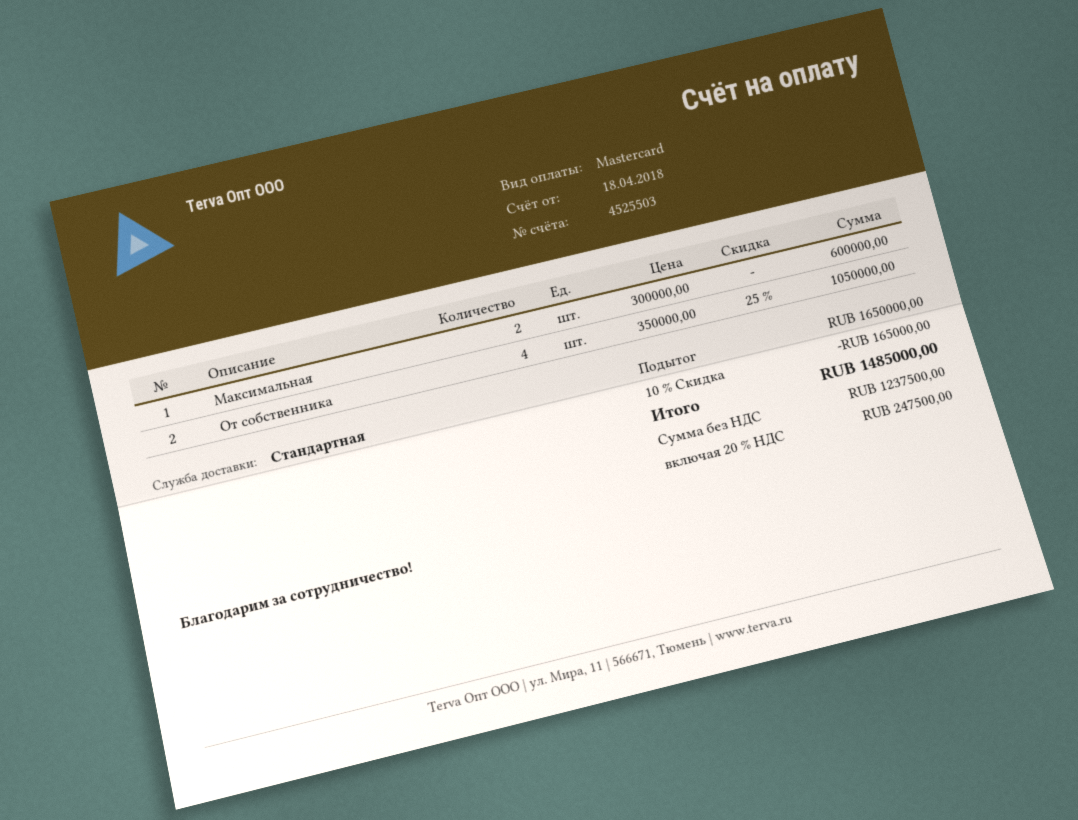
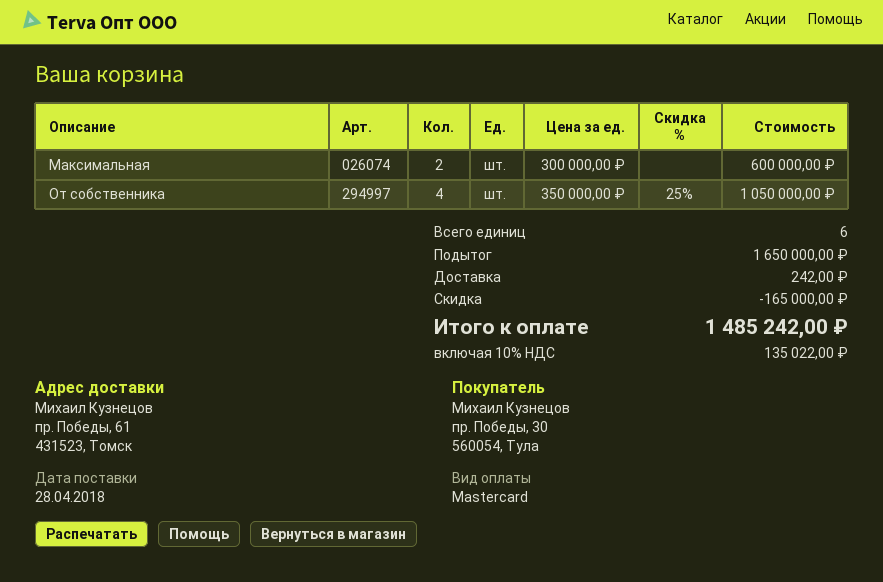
shipping: none -> 242.00
tax: 20% = 247500.00 -> 10% = 135022.00
total: 1485000.00 -> 1485242.00

